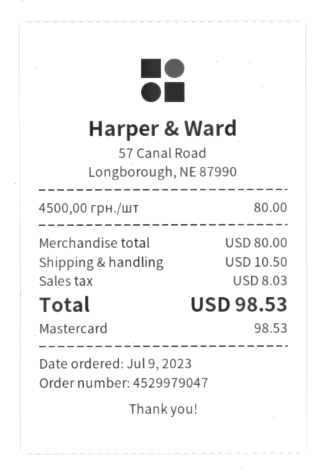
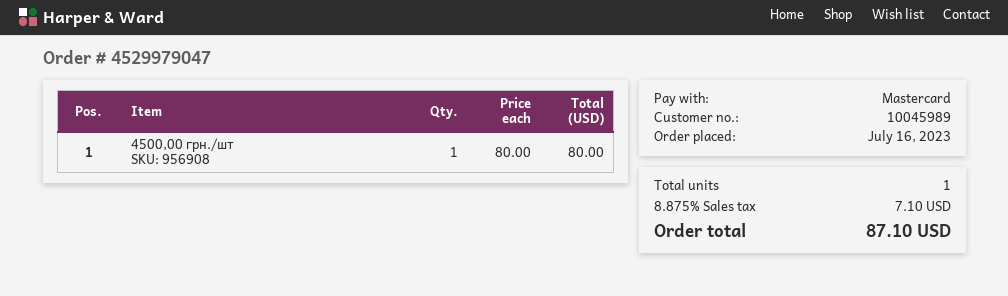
order date: 2023-07-09 -> 2023-07-16
shipping: 10.50 -> none
tax: 8.03 -> 7.10
total: 98.53 -> 87.10

